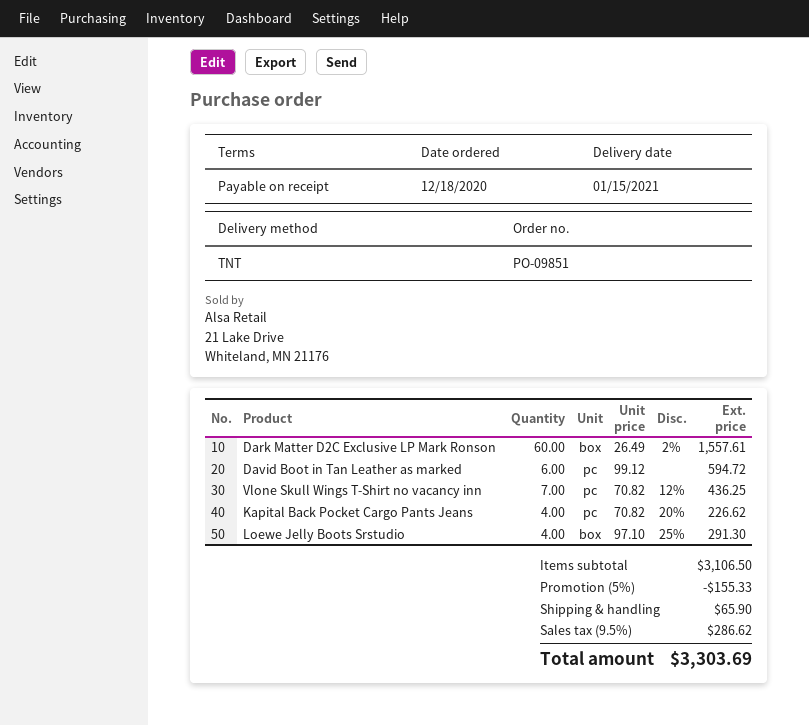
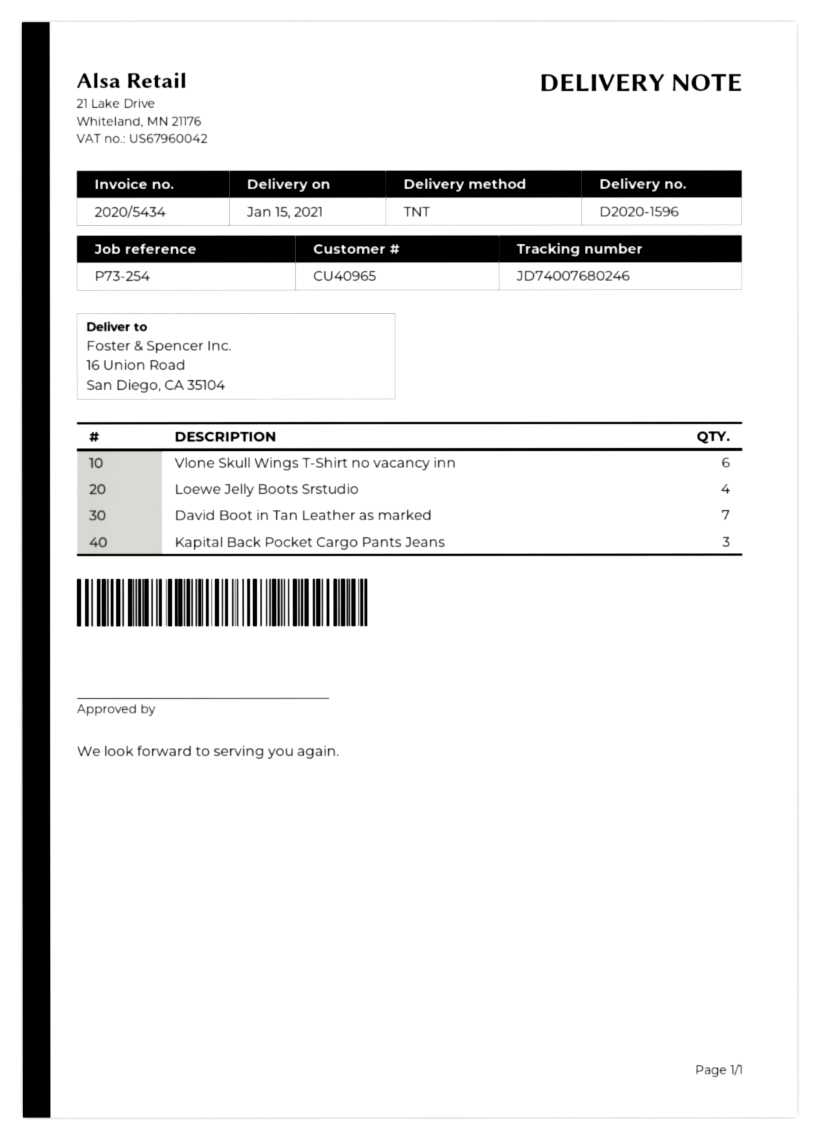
Dark Matter D2C Exclusive LP Mark Ronson: 60 -> none
David Boot in Tan Leather as marked: 6 -> 7
Vlone Skull Wings T-Shirt no vacancy inn: 7 -> 6
Kapital Back Pocket Cargo Pants Jeans: 4 -> 3

